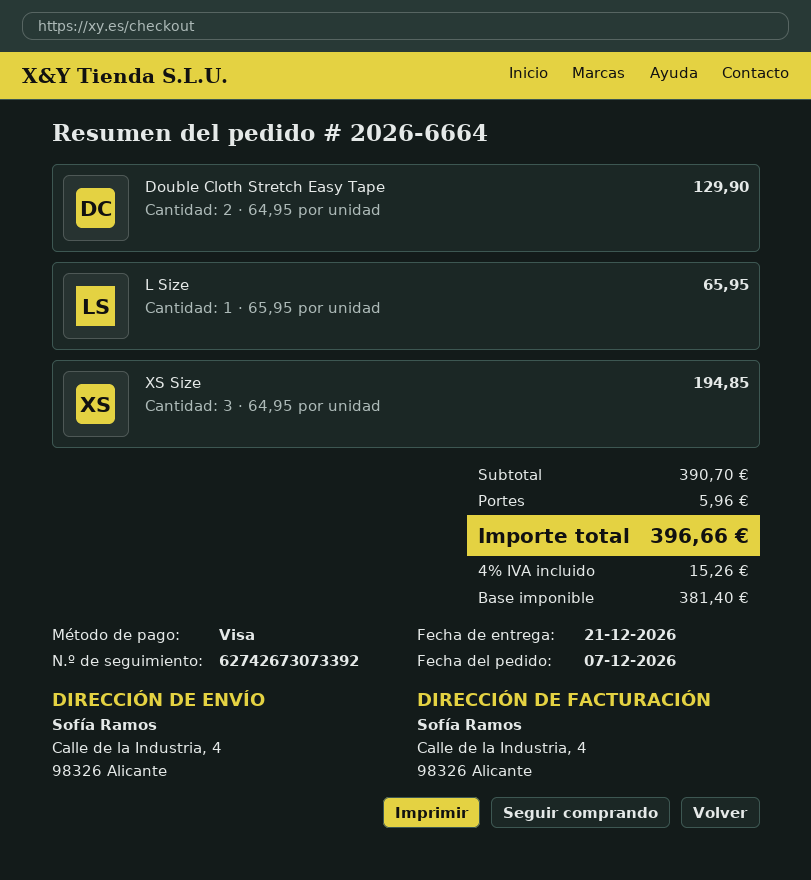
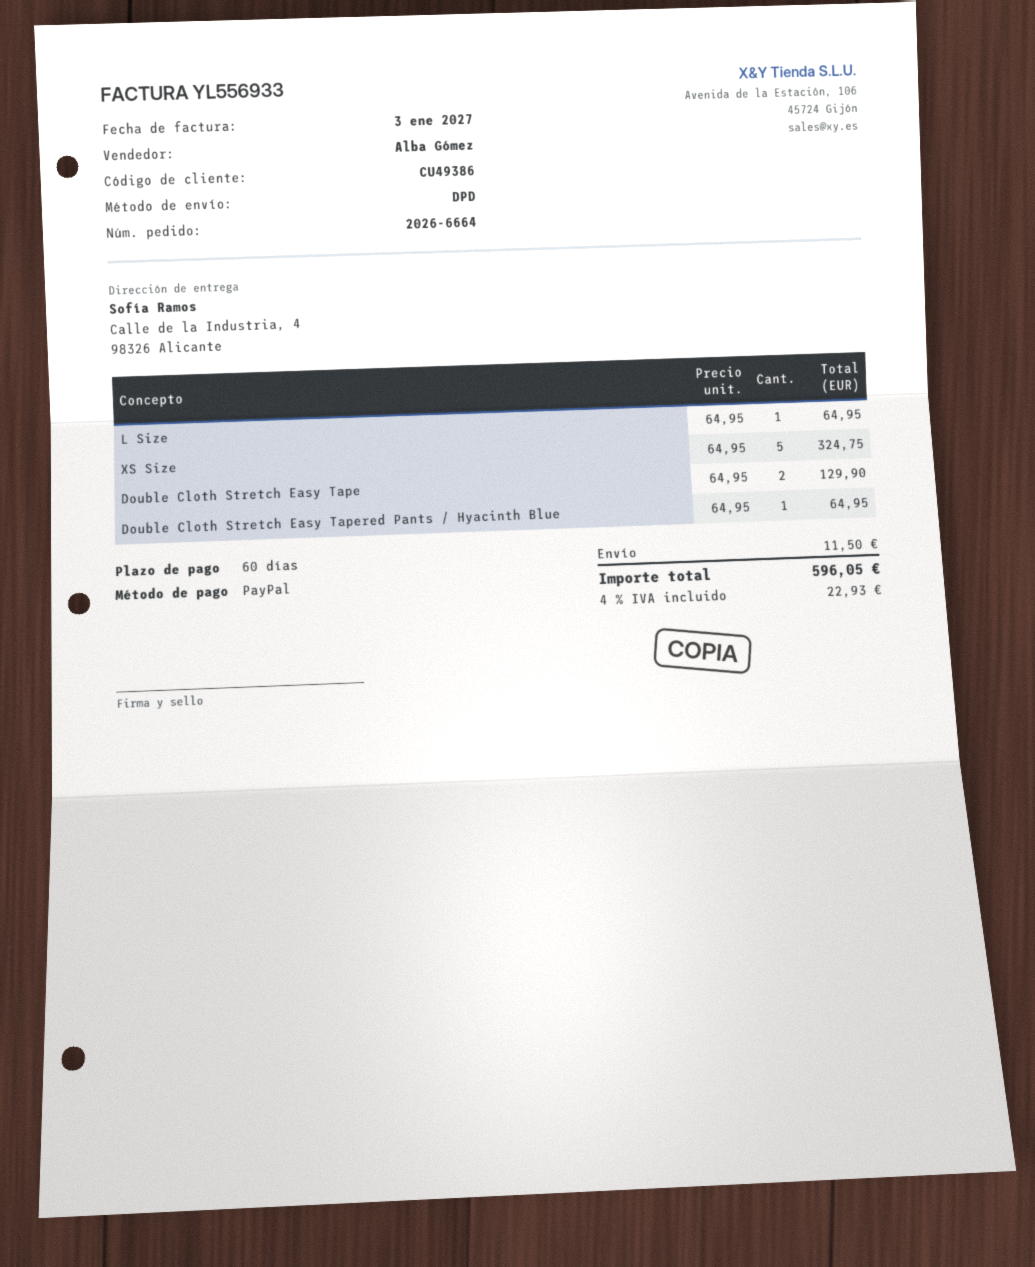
payment method: Visa -> PayPal
L Size: 1 x 65.95 = 65.95 -> 1 x 64.95 = 64.95
XS Size: 3 x 64.95 = 194.85 -> 5 x 64.95 = 324.75
Double Cloth Stretch Easy Tapered Pants / Hyacinth Blue: none -> 1 x 64.95 = 64.95
shipping: 5.96 -> 11.50
tax: 4% = 15.26 -> 4% = 22.93
total: 396.66 -> 596.05

